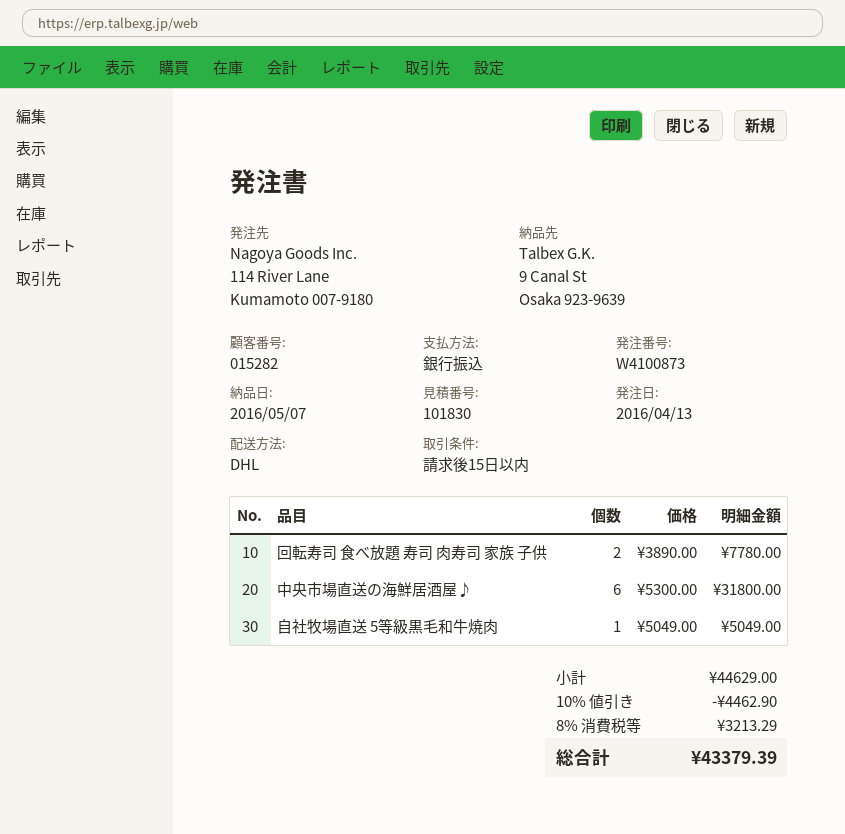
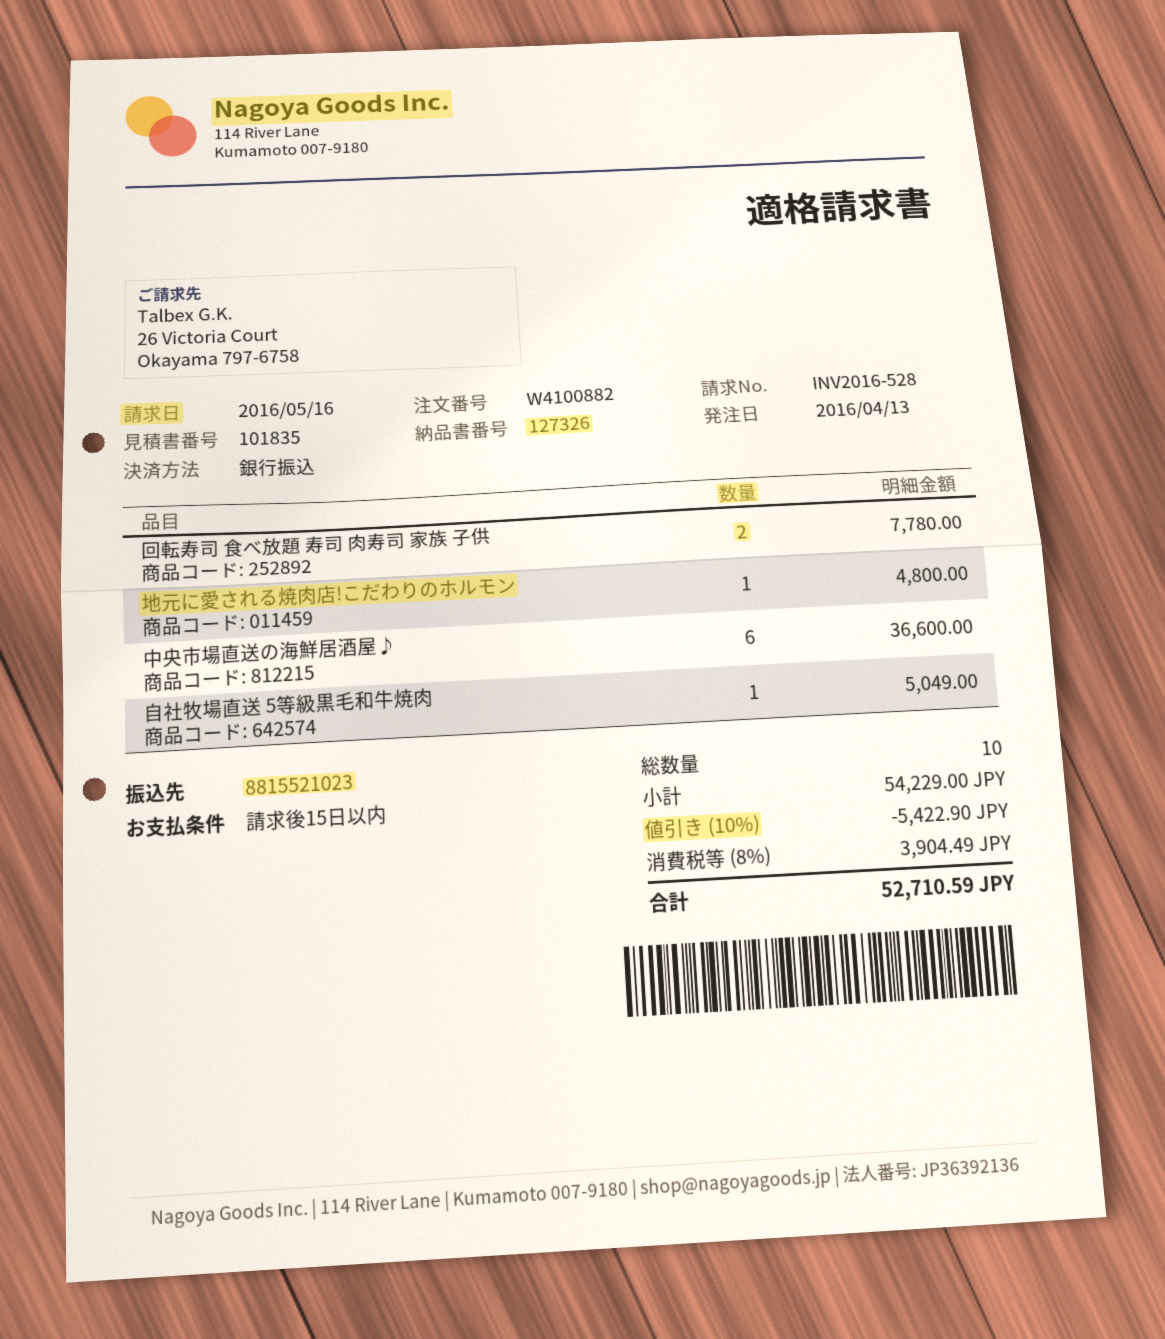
quote number: 101830 -> 101835
order number: W4100873 -> W4100882
中央市場直送の海鮮居酒屋♪: 6 for 31800.00 -> 6 for 36600.00
地元に愛される焼肉店!こだわりのホルモン: none -> 1 for 4800.00
subtotal: 44629.00 -> 54229.00
discount: 10% = 4462.90 -> 10% = 5422.90
tax: 8% = 3213.29 -> 8% = 3904.49
total: 43379.39 -> 52710.59

